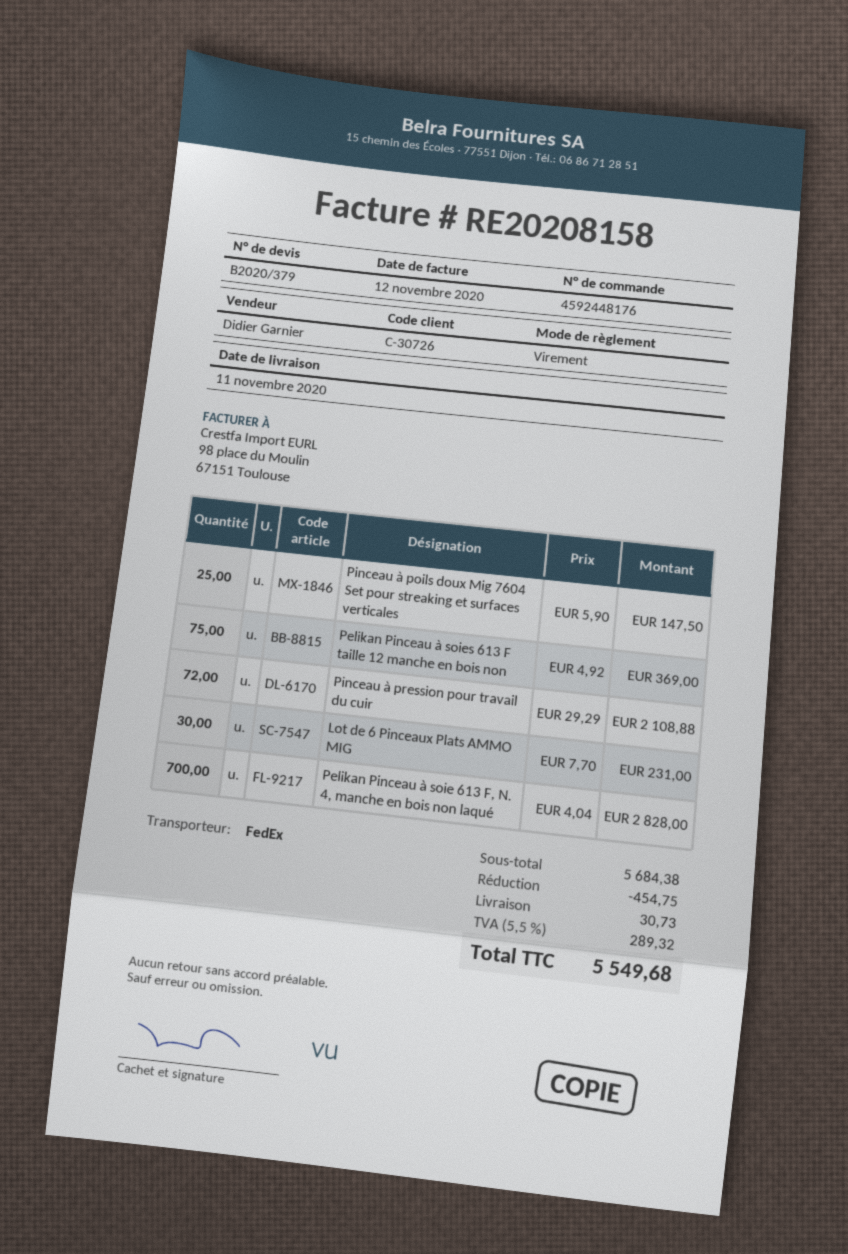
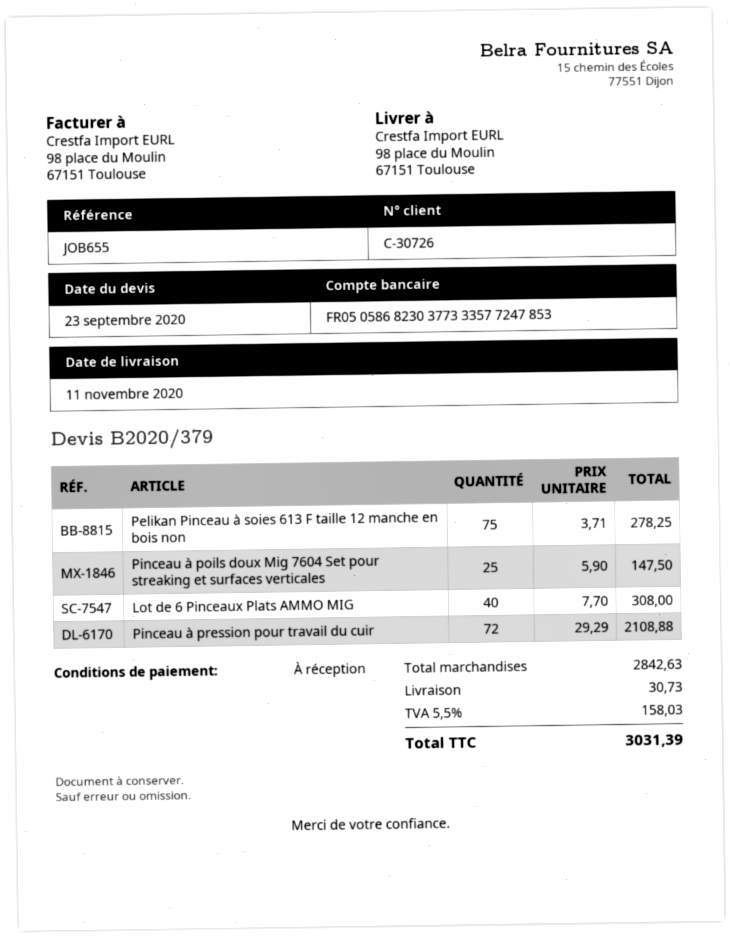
Pelikan Pinceau à soies 613 F taille 12 manche en bois non: 75 x 4.92 = 369.00 -> 75 x 3.71 = 278.25
Lot de 6 Pinceaux Plats AMMO MIG: 30 x 7.70 = 231.00 -> 40 x 7.70 = 308.00
Pelikan Pinceau à soie 613 F, N. 4, manche en bois non laqué: 700 x 4.04 = 2828.00 -> none
subtotal: 5684.38 -> 2842.63
discount: 454.75 -> none
tax: 5.5% = 289.32 -> 5.5% = 158.03
total: 5549.68 -> 3031.39

